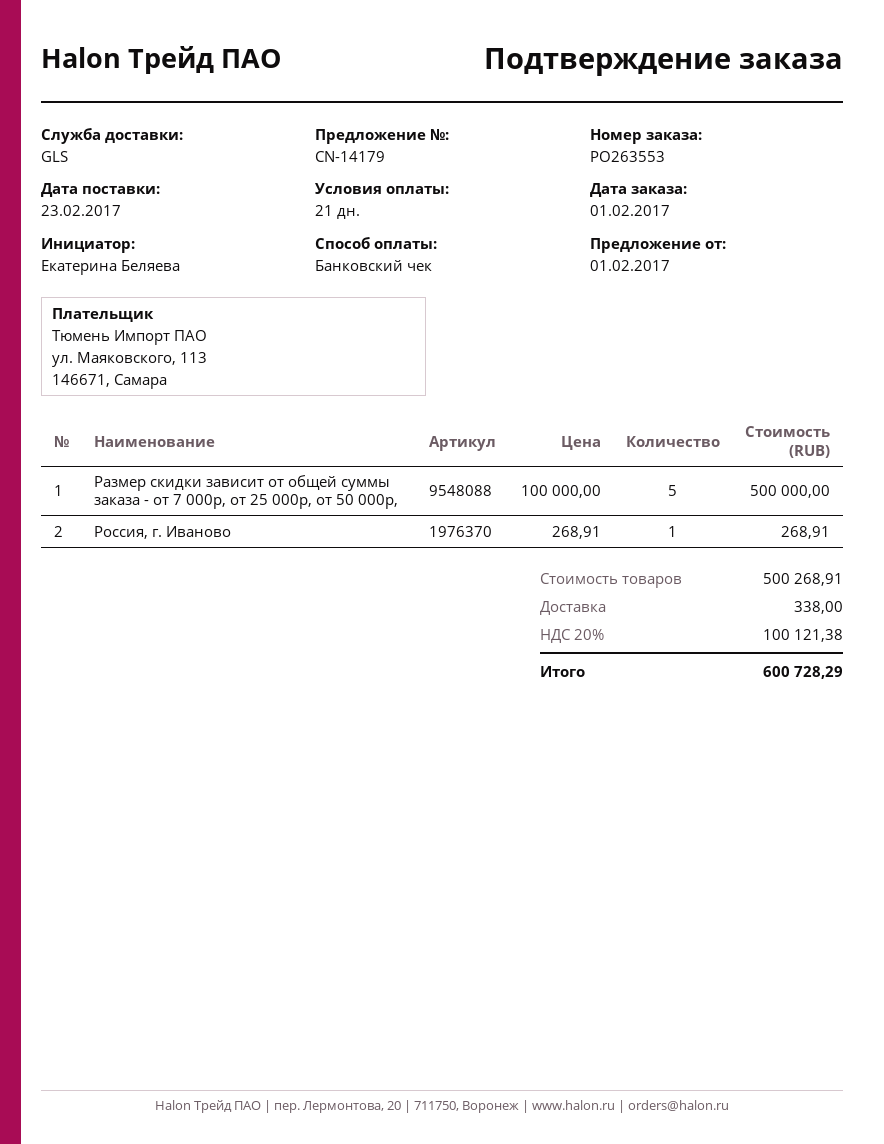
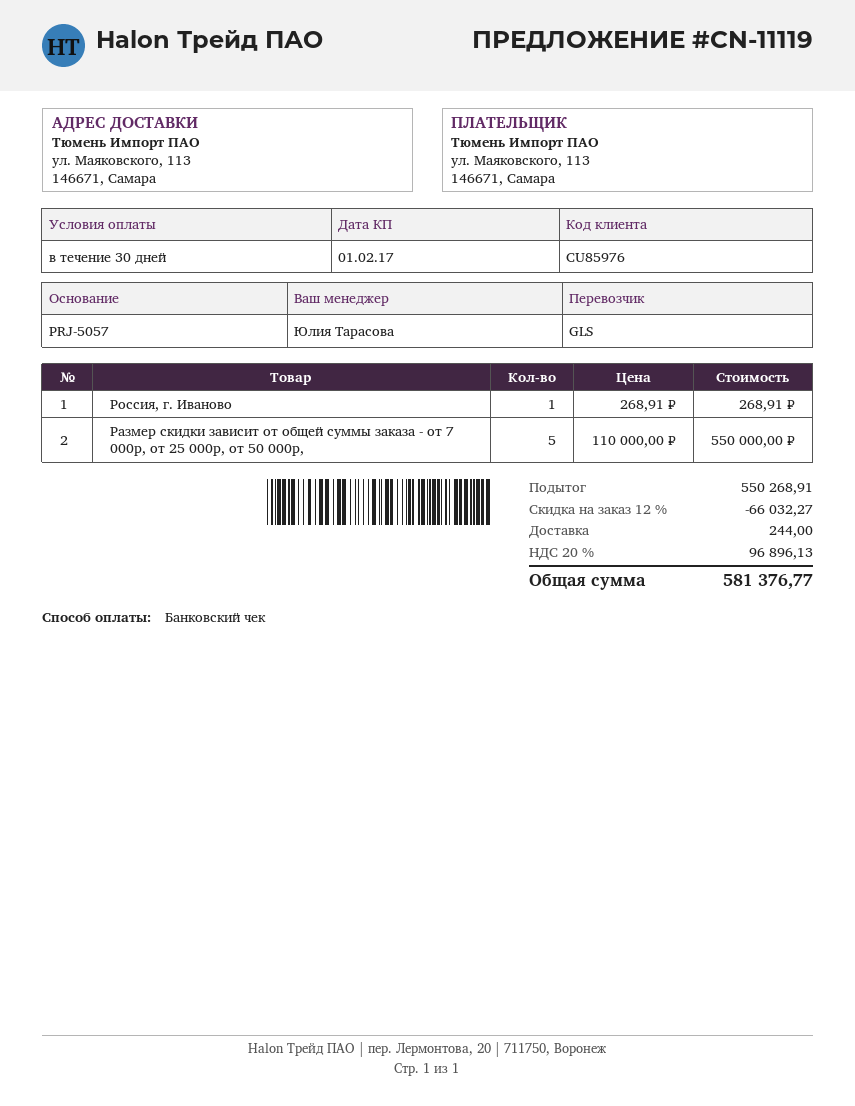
quote number: CN-14179 -> CN-11119
payment terms: 21 days -> 30 days
Размер скидки зависит от общей суммы заказа - от 7 000р, от 25 000р, от 50 000р,: 5 x 100000.00 = 500000.00 -> 5 x 110000.00 = 550000.00
subtotal: 500268.91 -> 550268.91
discount: none -> 12% = 66032.27
shipping: 338.00 -> 244.00
tax: 20% = 100121.38 -> 20% = 96896.13
total: 600728.29 -> 581376.77

